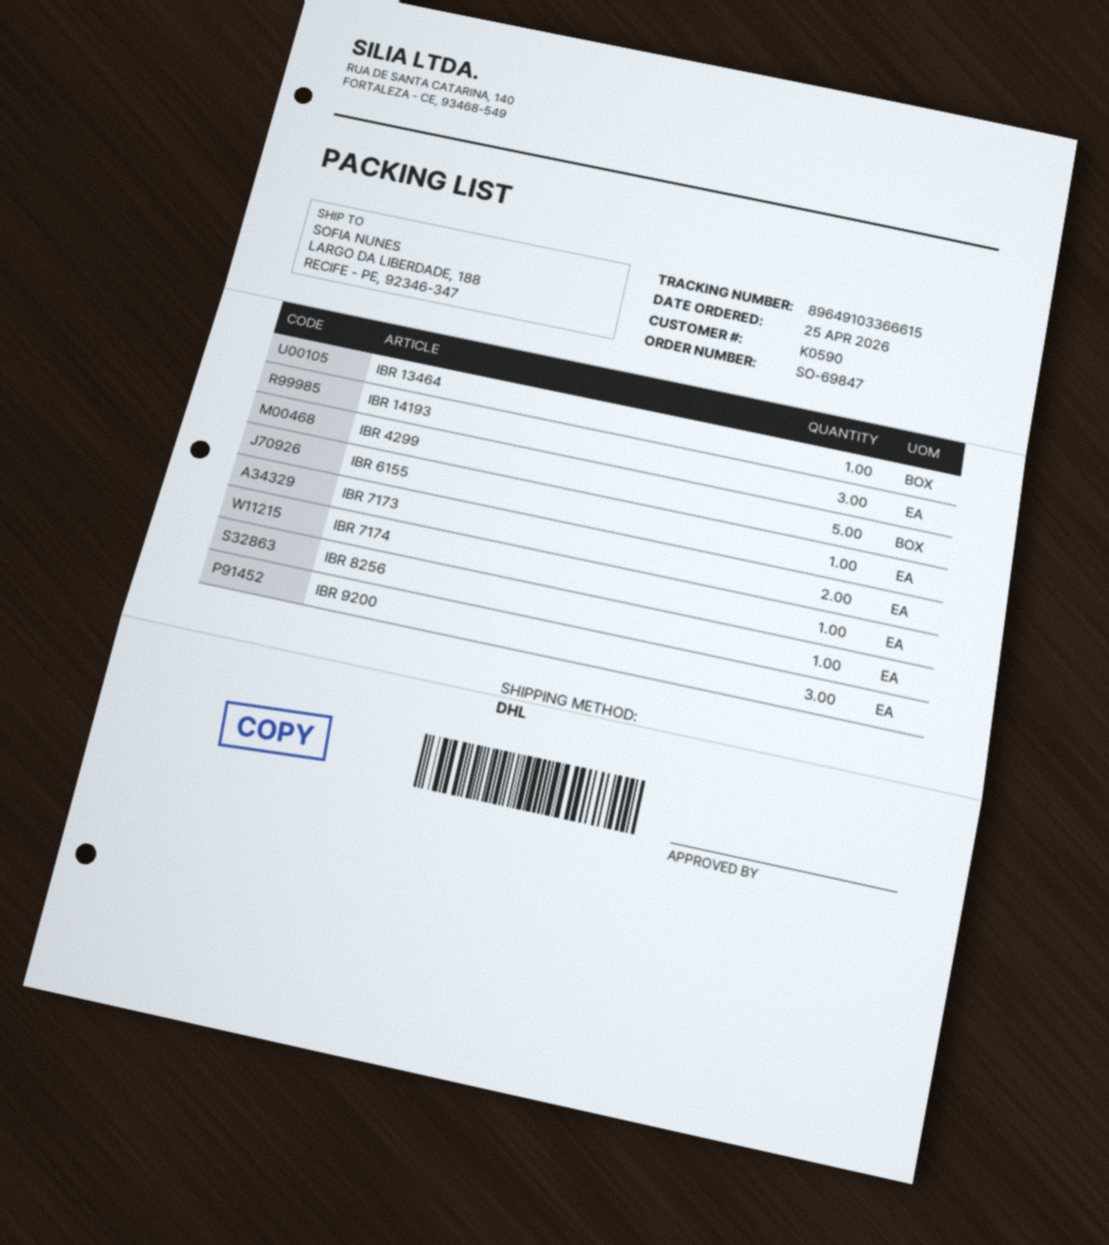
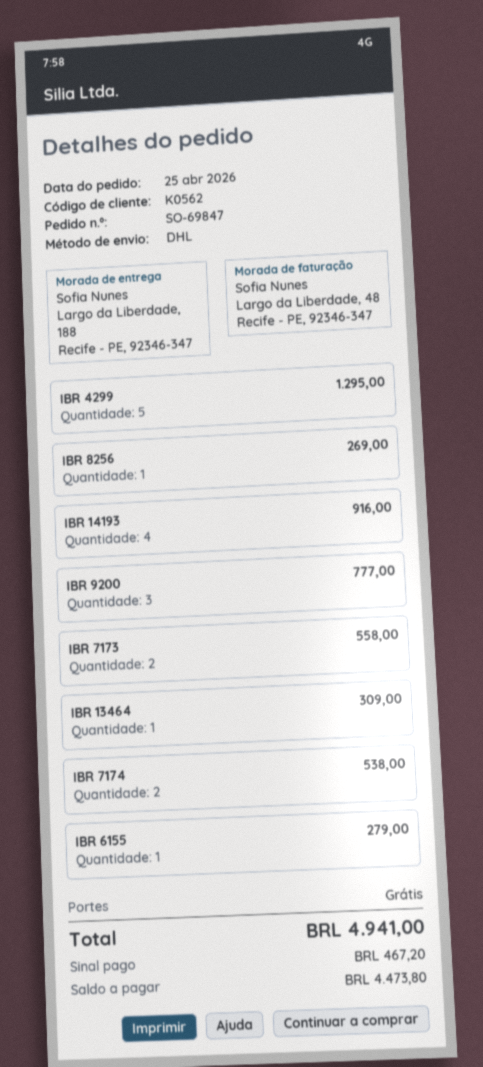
customer number: K0590 -> K0562
IBR 14193: 3 -> 4
IBR 7174: 1 -> 2

